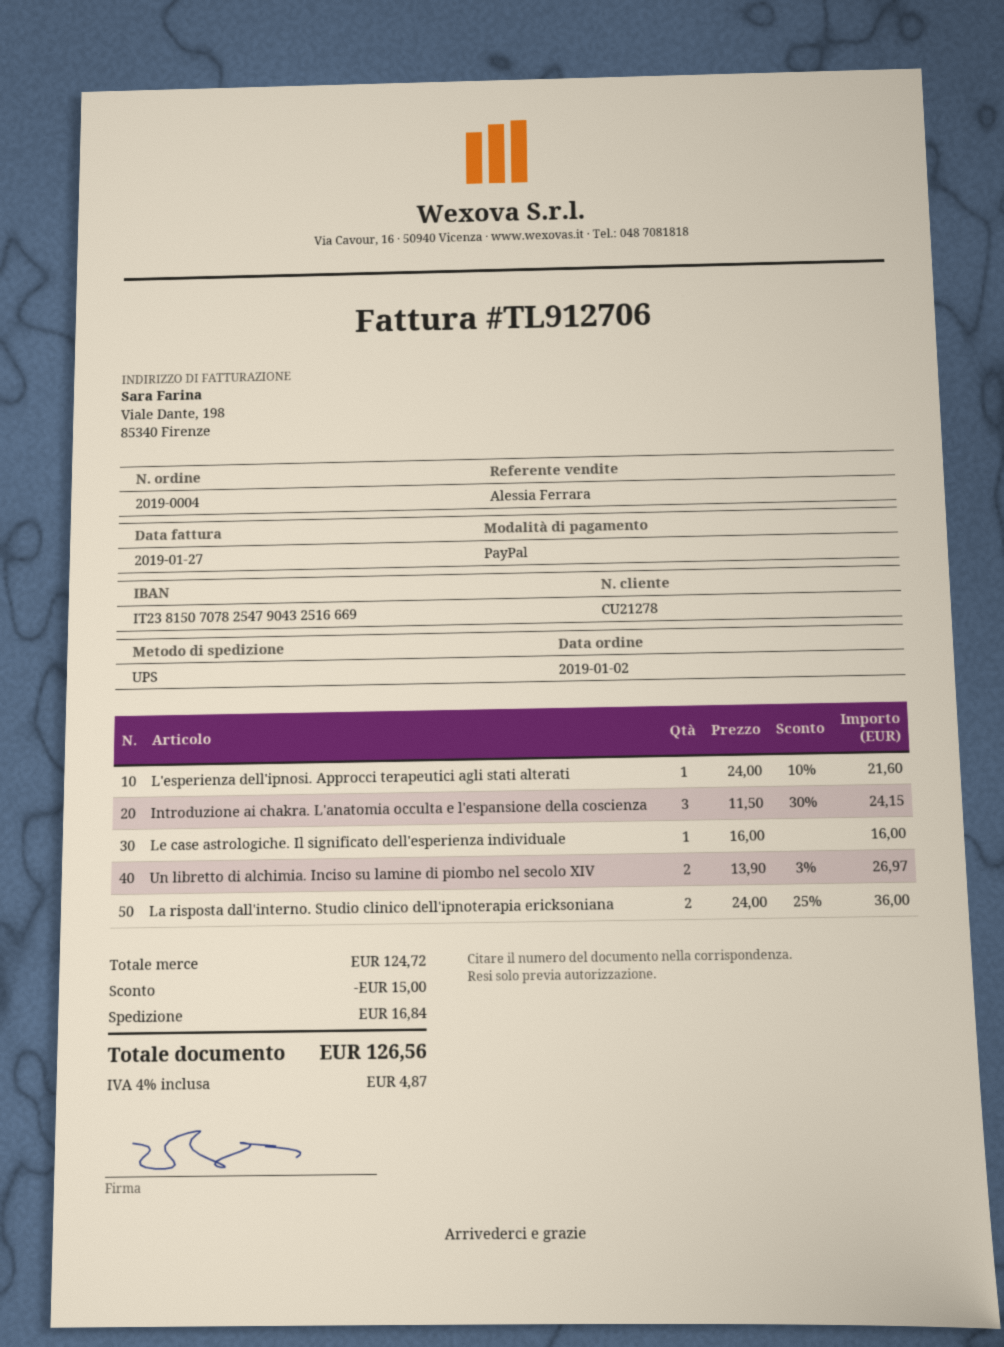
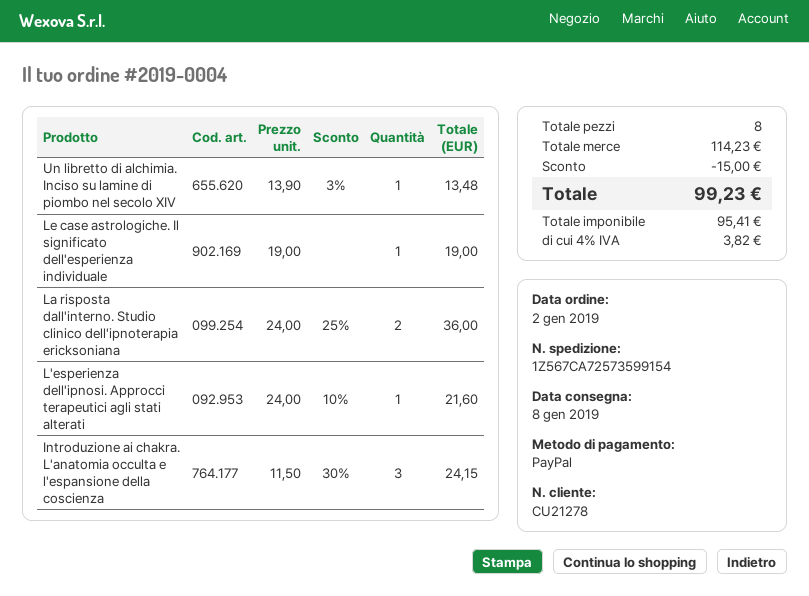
Le case astrologiche. Il significato dell'esperienza individuale: 1 x 16.00 = 16.00 -> 1 x 19.00 = 19.00
Un libretto di alchimia. Inciso su lamine di piombo nel secolo XIV: 2 x 13.90 - 3% = 26.97 -> 1 x 13.90 - 3% = 13.48
subtotal: 124.72 -> 114.23
shipping: 16.84 -> none
tax: 4% = 4.87 -> 4% = 3.82
total: 126.56 -> 99.23

